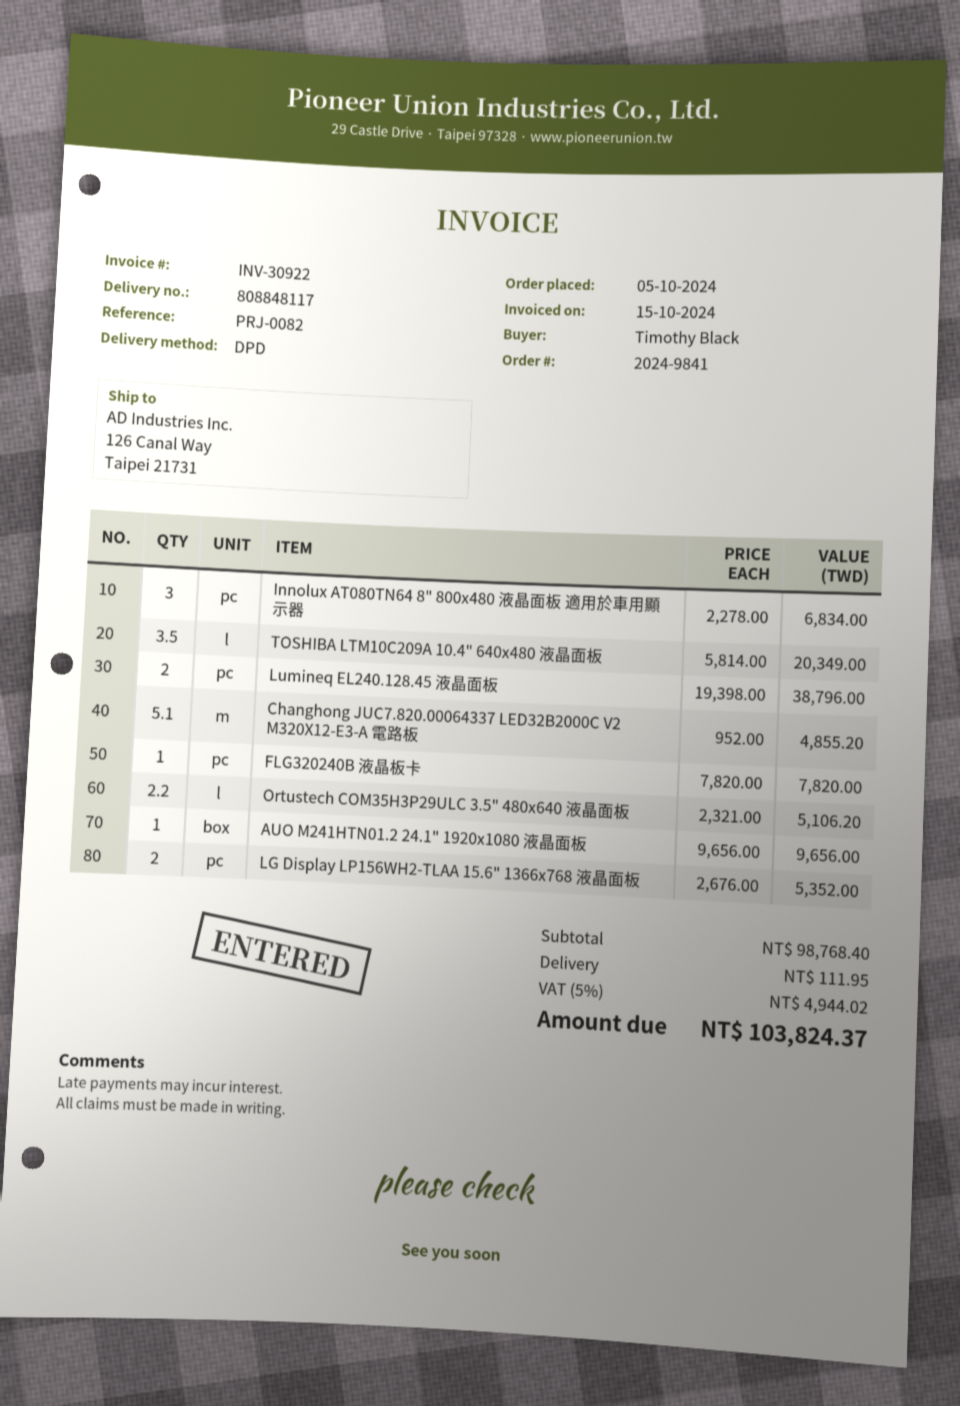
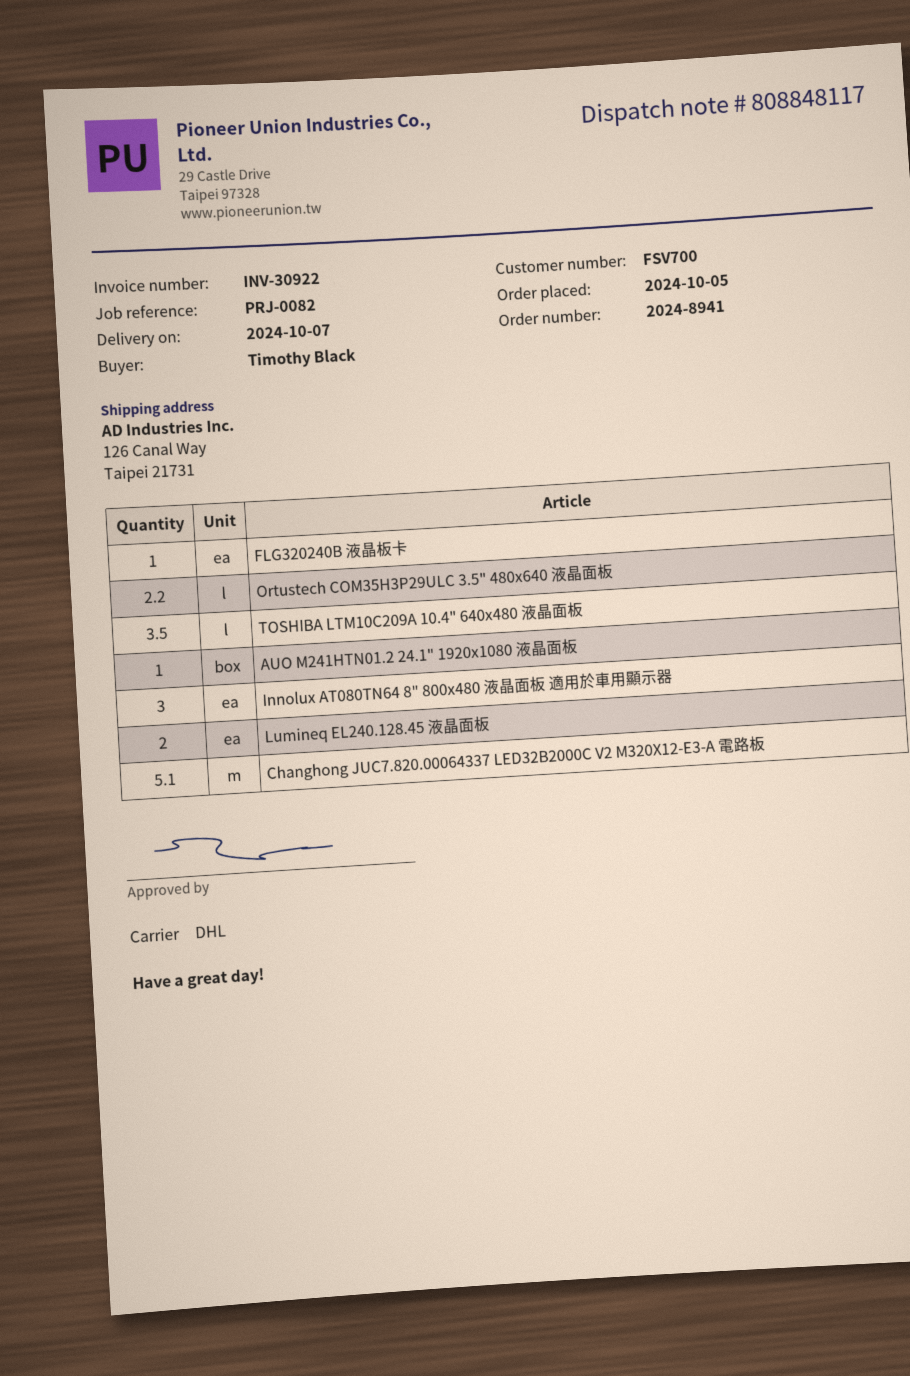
order number: 2024-9841 -> 2024-8941
shipping method: DPD -> DHL
LG Display LP156WH2-TLAA 15.6" 1366x768 液晶面板: 2 -> none

